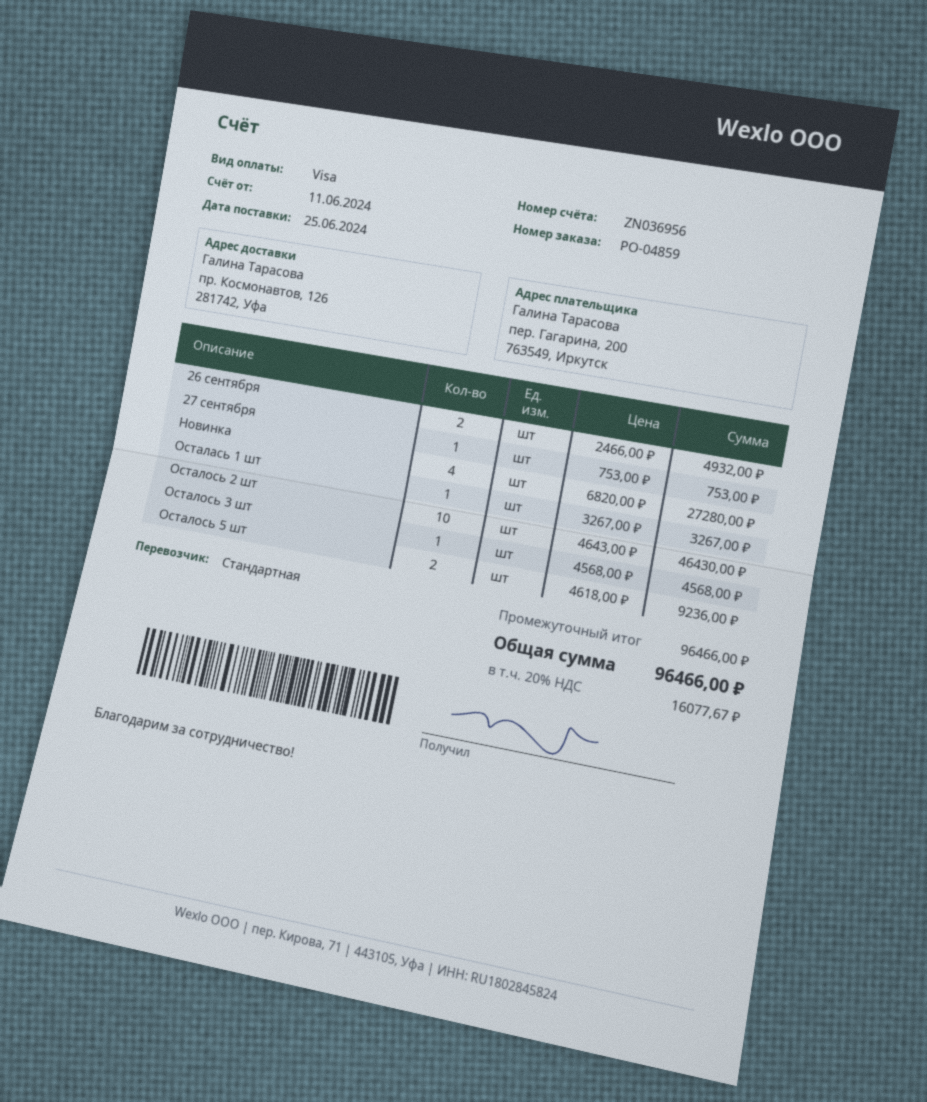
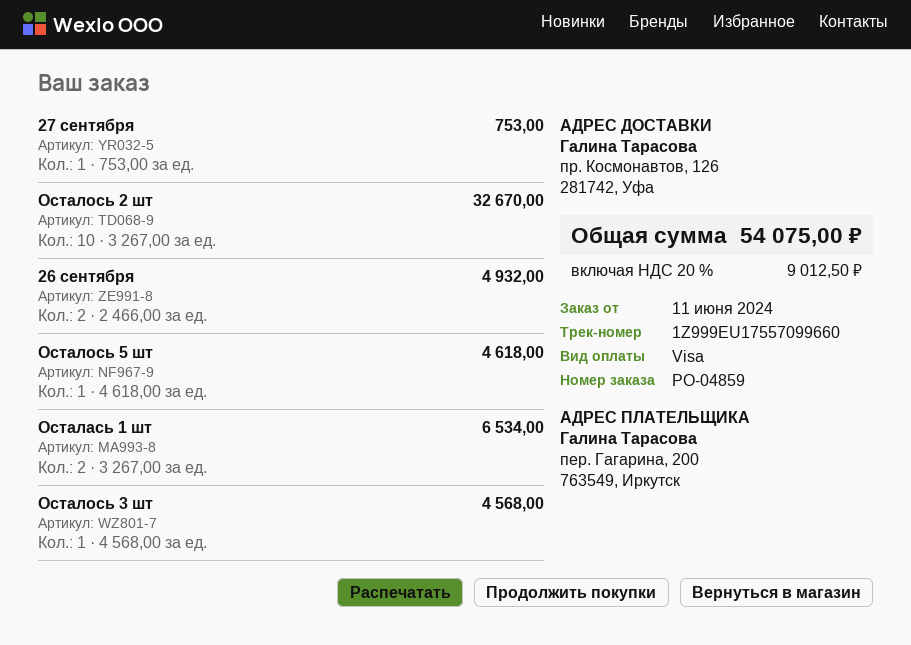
Новинка: 4 x 6820.00 = 27280.00 -> none
Осталась 1 шт: 1 x 3267.00 = 3267.00 -> 2 x 3267.00 = 6534.00
Осталось 2 шт: 10 x 4643.00 = 46430.00 -> 10 x 3267.00 = 32670.00
Осталось 5 шт: 2 x 4618.00 = 9236.00 -> 1 x 4618.00 = 4618.00
tax: 20% = 16077.67 -> 20% = 9012.50
total: 96466.00 -> 54075.00

